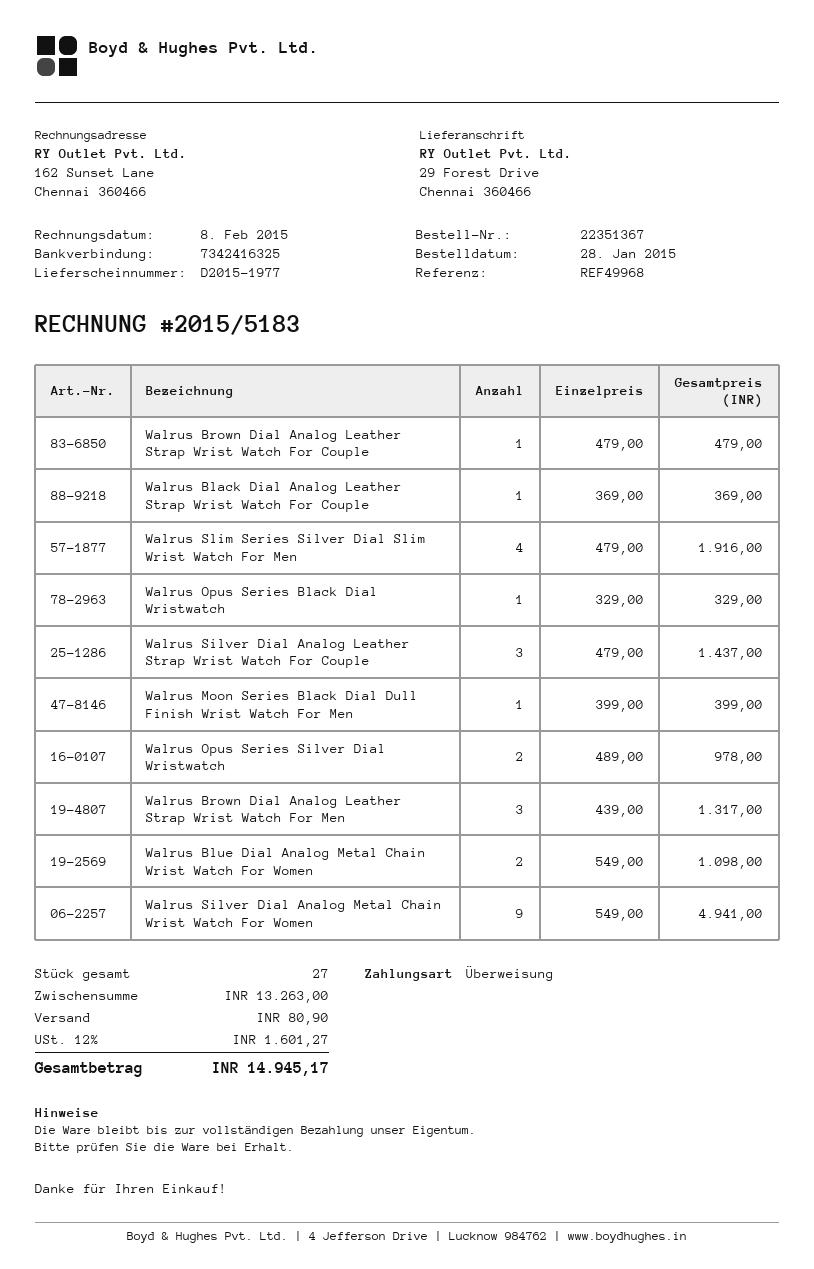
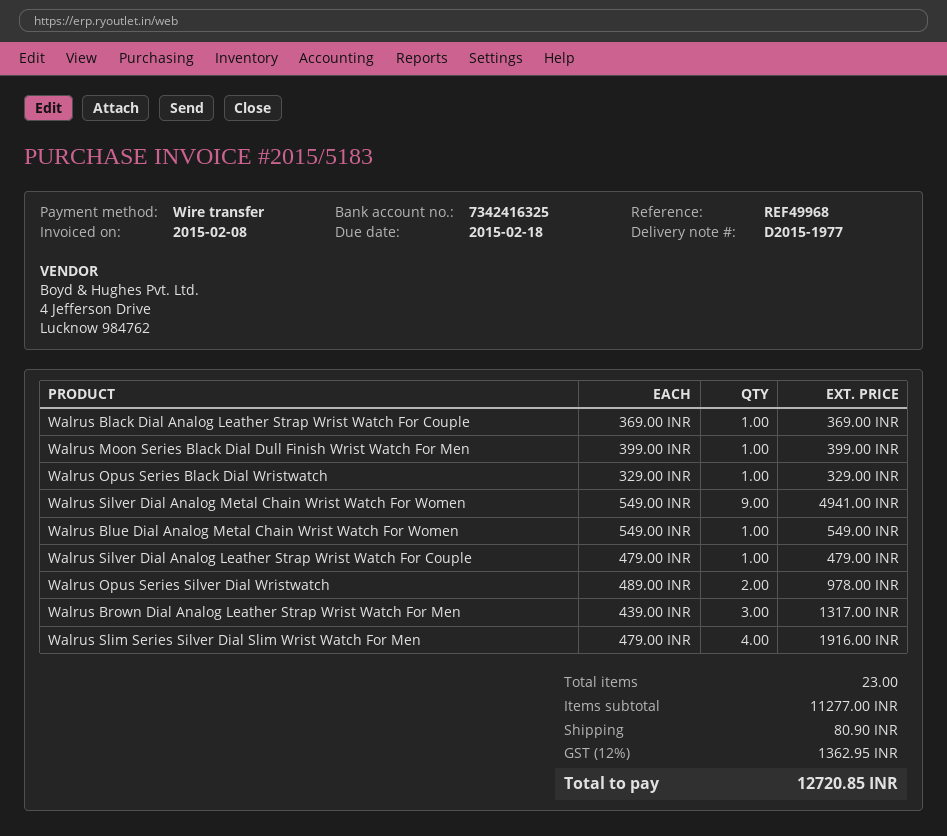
Walrus Brown Dial Analog Leather Strap Wrist Watch For Couple: 1 x 479.00 = 479.00 -> none
Walrus Silver Dial Analog Leather Strap Wrist Watch For Couple: 3 x 479.00 = 1437.00 -> 1 x 479.00 = 479.00
Walrus Blue Dial Analog Metal Chain Wrist Watch For Women: 2 x 549.00 = 1098.00 -> 1 x 549.00 = 549.00
total quantity: 27 -> 23
subtotal: 13263.00 -> 11277.00
tax: 12% = 1601.27 -> 12% = 1362.95
total: 14945.17 -> 12720.85

